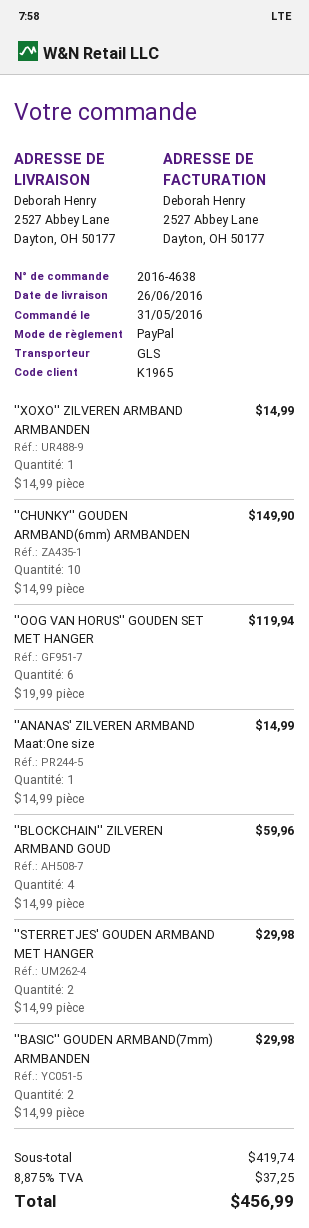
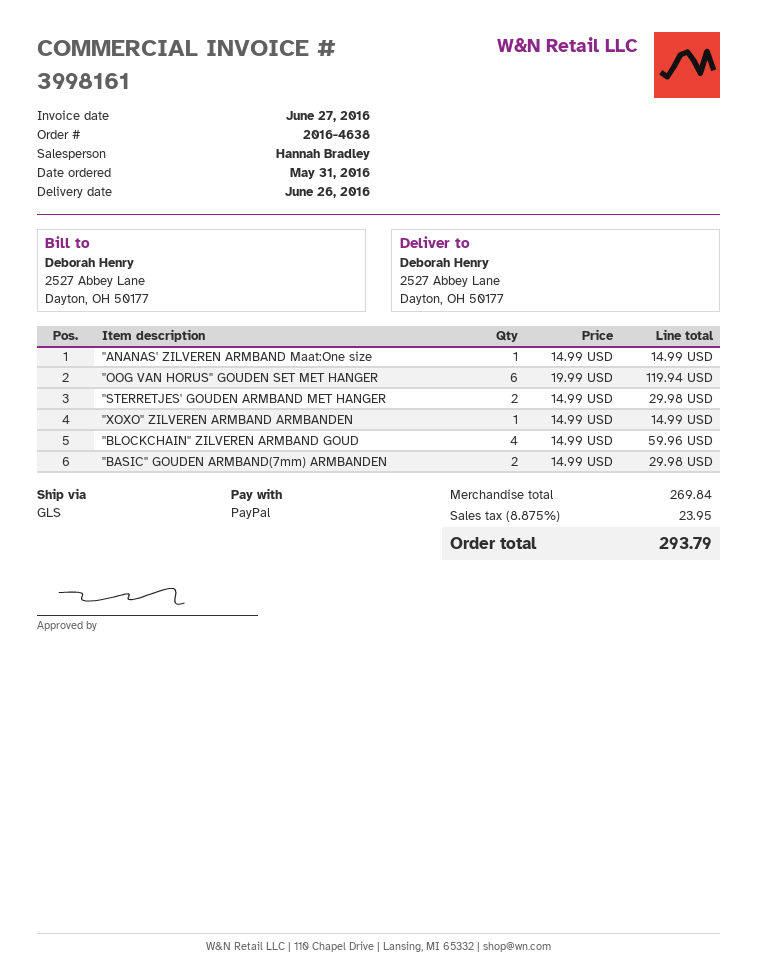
''CHUNKY'' GOUDEN ARMBAND(6mm) ARMBANDEN: 10 x 14.99 = 149.90 -> none
subtotal: 419.74 -> 269.84
tax: 8.875% = 37.25 -> 8.875% = 23.95
total: 456.99 -> 293.79

